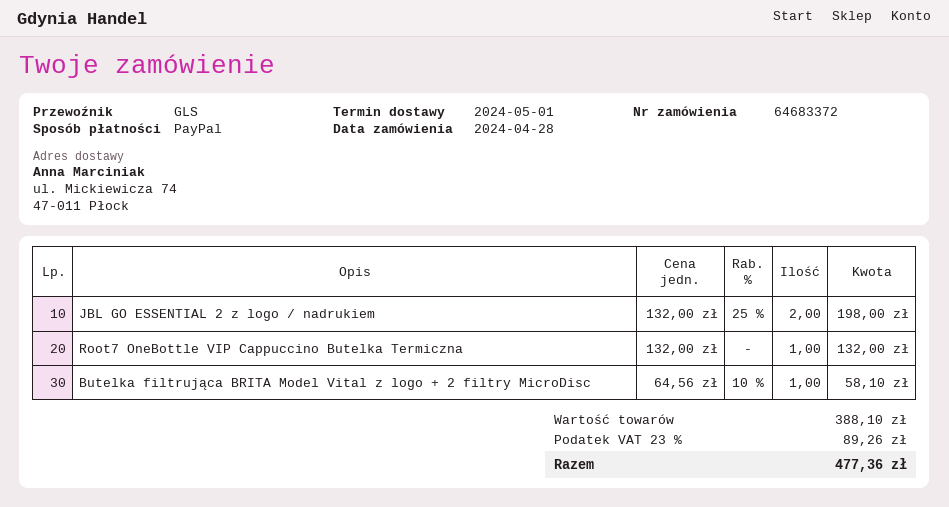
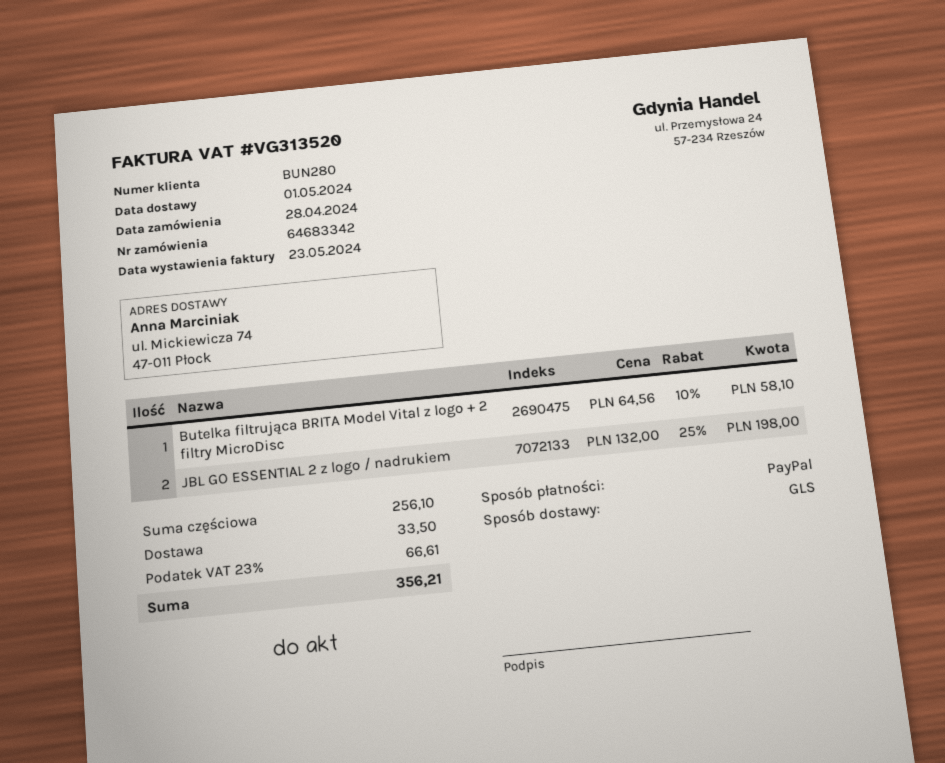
order number: 64683372 -> 64683342
Root7 OneBottle VIP Cappuccino Butelka Termiczna: 1 x 132.00 = 132.00 -> none
subtotal: 388.10 -> 256.10
shipping: none -> 33.50
tax: 23% = 89.26 -> 23% = 66.61
total: 477.36 -> 356.21

